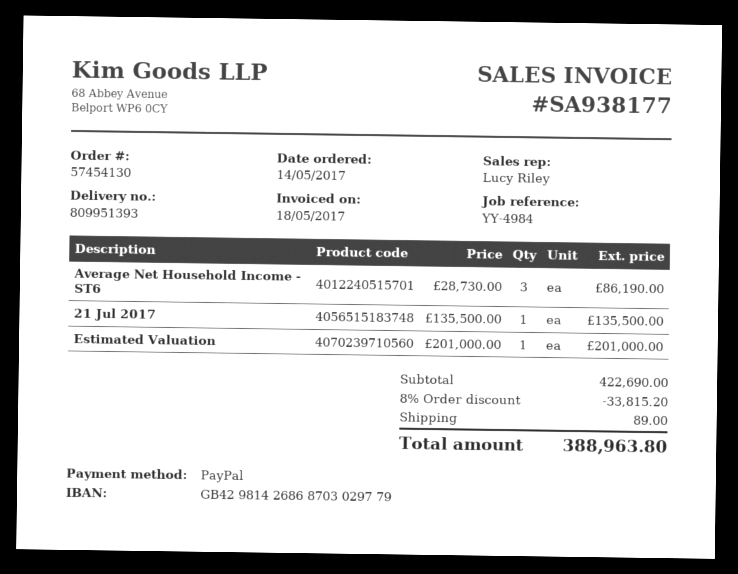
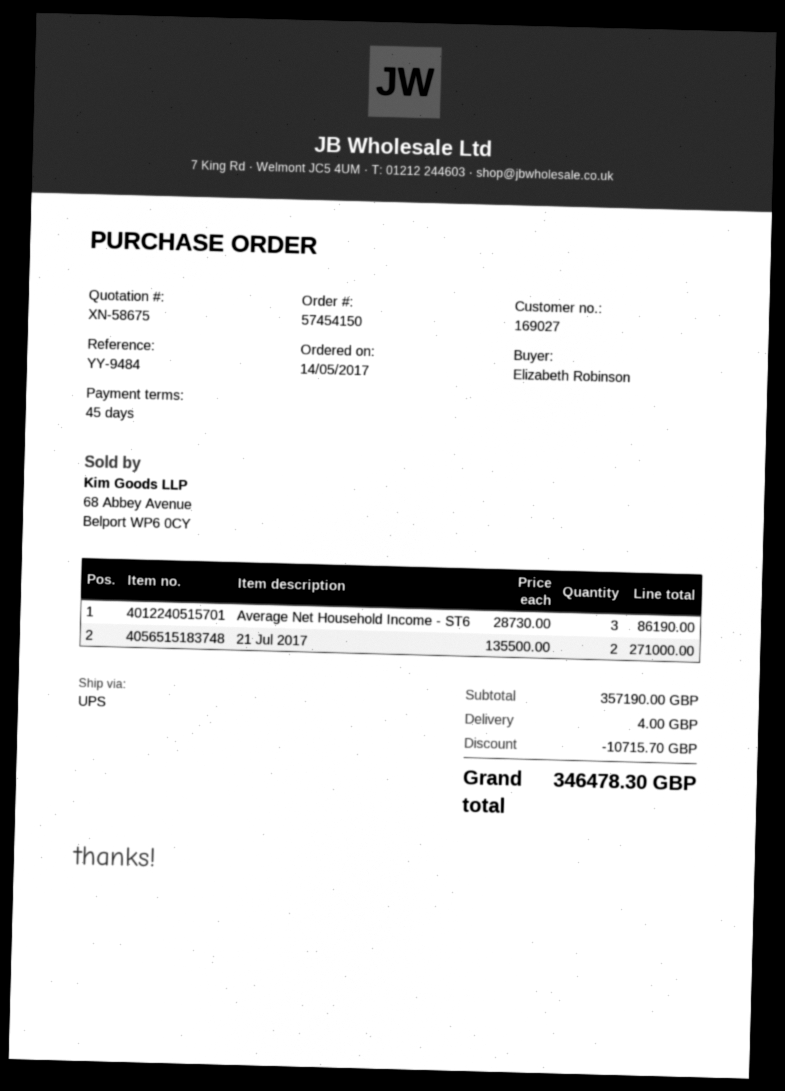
order number: 57454130 -> 57454150
reference: YY-4984 -> YY-9484
21 Jul 2017: 1 x 135500.00 = 135500.00 -> 2 x 135500.00 = 271000.00
Estimated Valuation: 1 x 201000.00 = 201000.00 -> none
subtotal: 422690.00 -> 357190.00
discount: 33815.20 -> 10715.70
shipping: 89.00 -> 4.00
total: 388963.80 -> 346478.30

